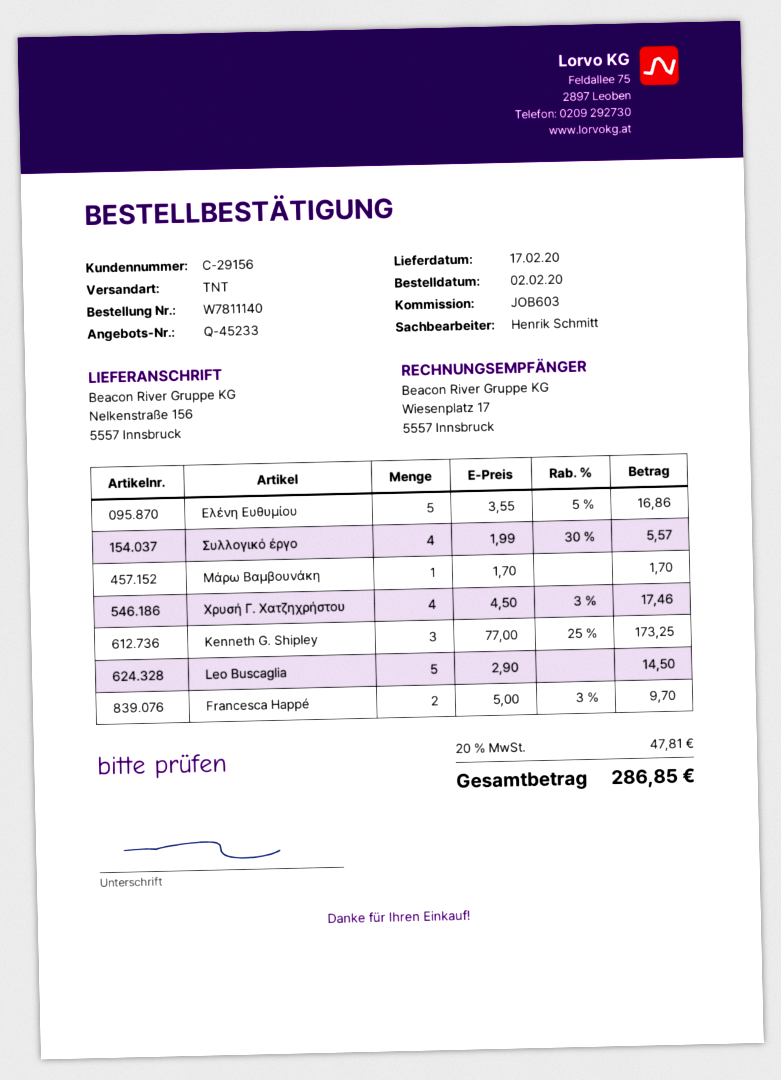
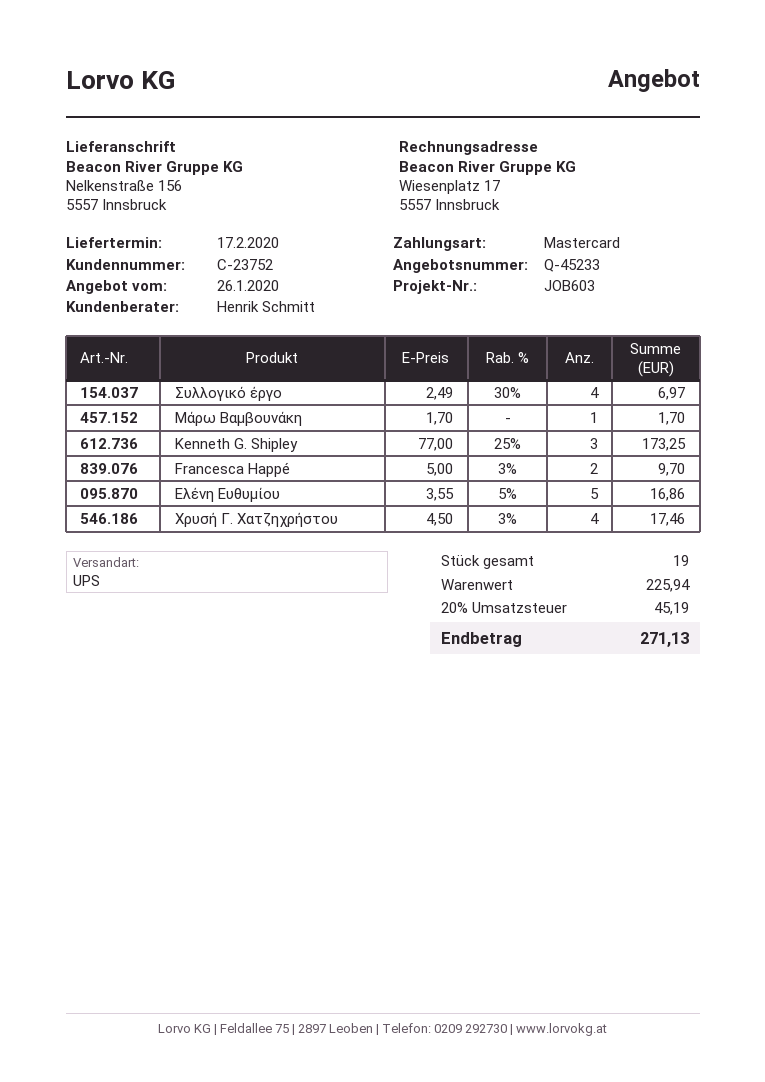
customer number: C-29156 -> C-23752
shipping method: TNT -> UPS
Συλλογικό έργο: 4 x 1.99 - 30% = 5.57 -> 4 x 2.49 - 30% = 6.97
Leo Buscaglia: 5 x 2.90 = 14.50 -> none
tax: 20% = 47.81 -> 20% = 45.19
total: 286.85 -> 271.13

